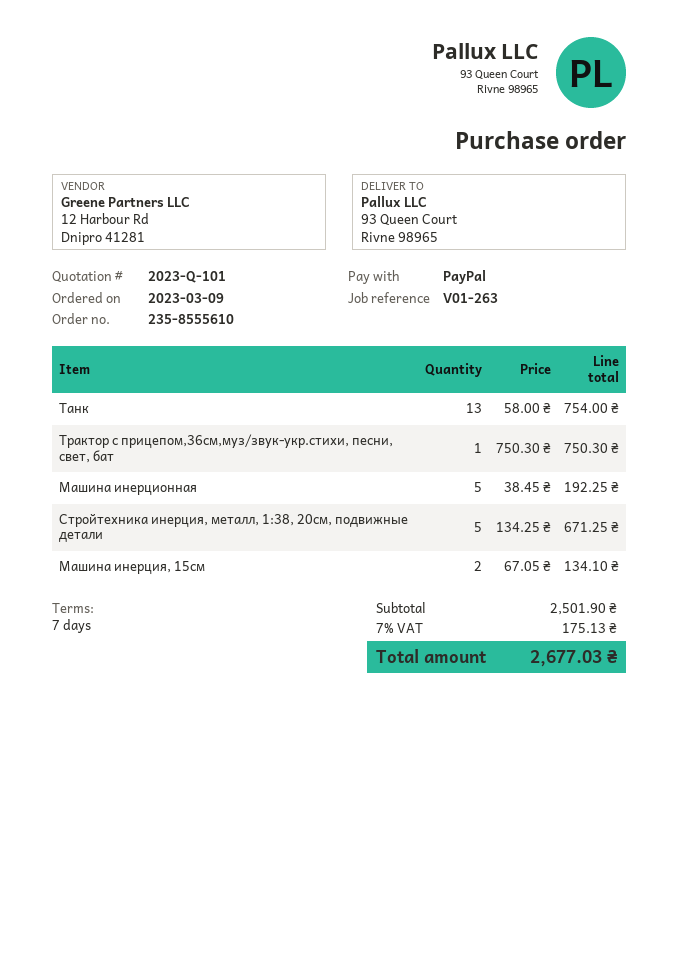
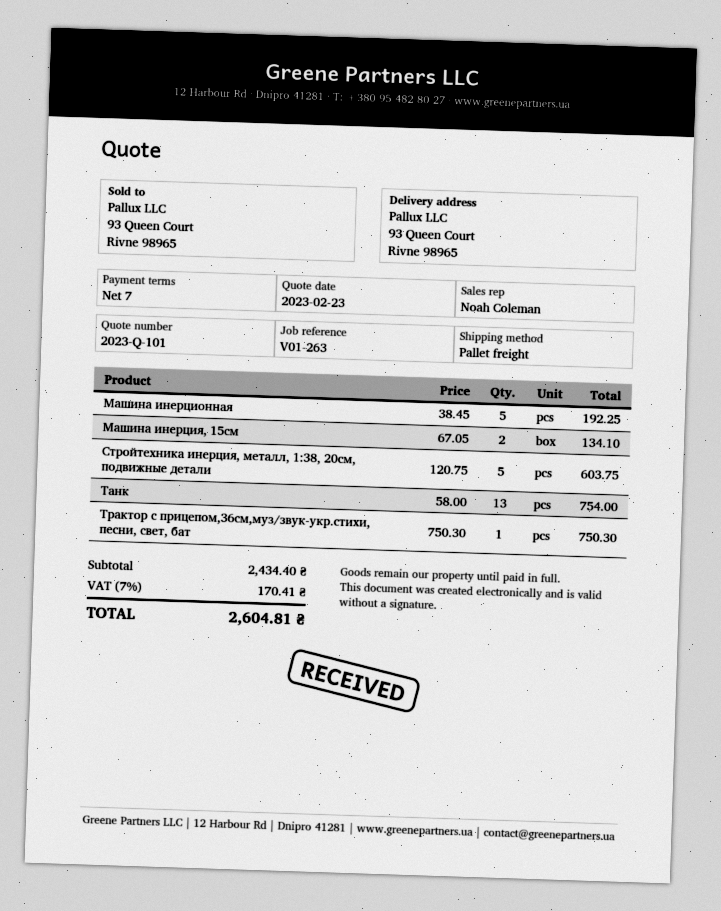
Стройтехника инерция, металл, 1:38, 20см, подвижные детали: 5 x 134.25 = 671.25 -> 5 x 120.75 = 603.75
subtotal: 2501.90 -> 2434.40
tax: 7% = 175.13 -> 7% = 170.41
total: 2677.03 -> 2604.81

